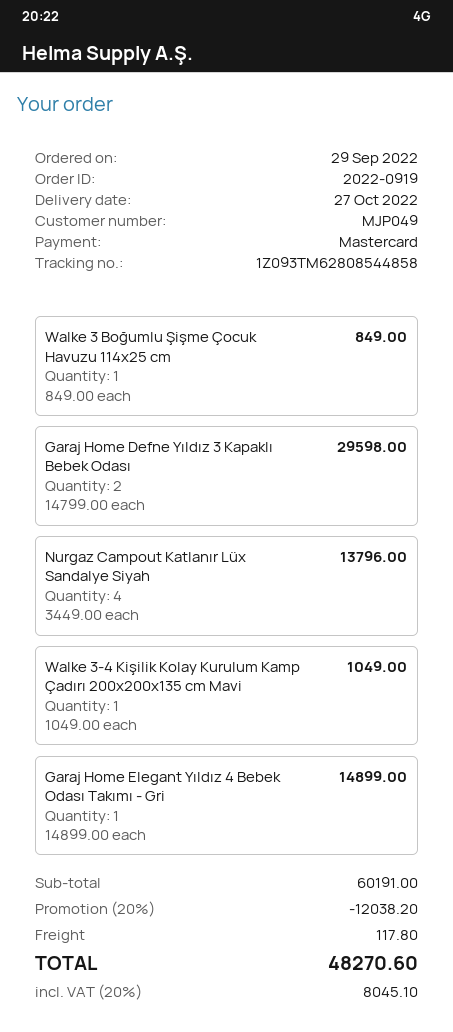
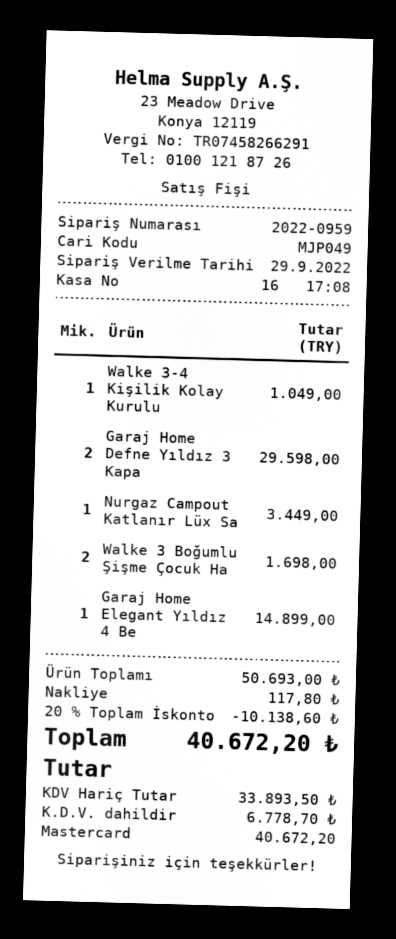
order number: 2022-0919 -> 2022-0959
Walke 3 Boğumlu Şişme Çocuk Havuzu 114x25 cm: 1 for 849.00 -> 2 for 1698.00
Nurgaz Campout Katlanır Lüx Sandalye Siyah: 4 for 13796.00 -> 1 for 3449.00
subtotal: 60191.00 -> 50693.00
discount: 20% = 12038.20 -> 20% = 10138.60
tax: 8045.10 -> 6778.70
total: 48270.60 -> 40672.20

